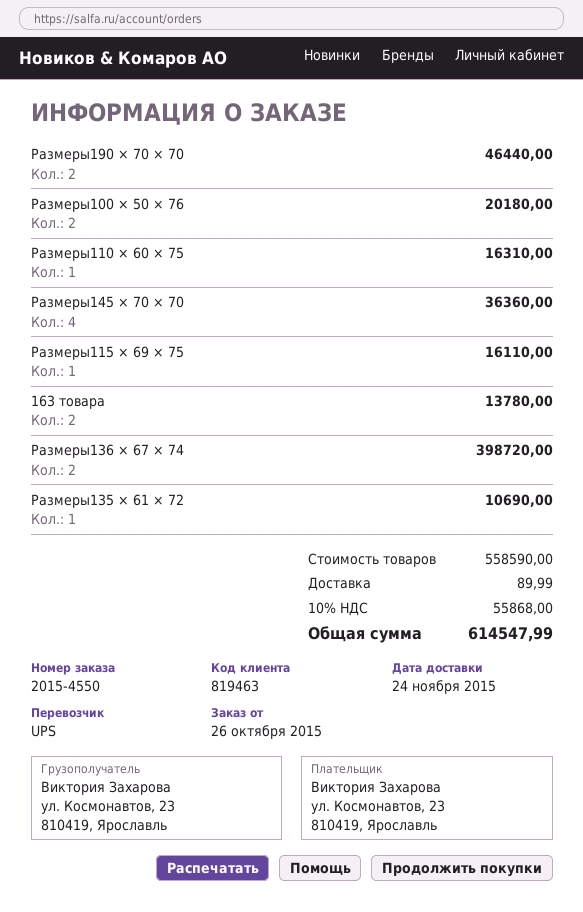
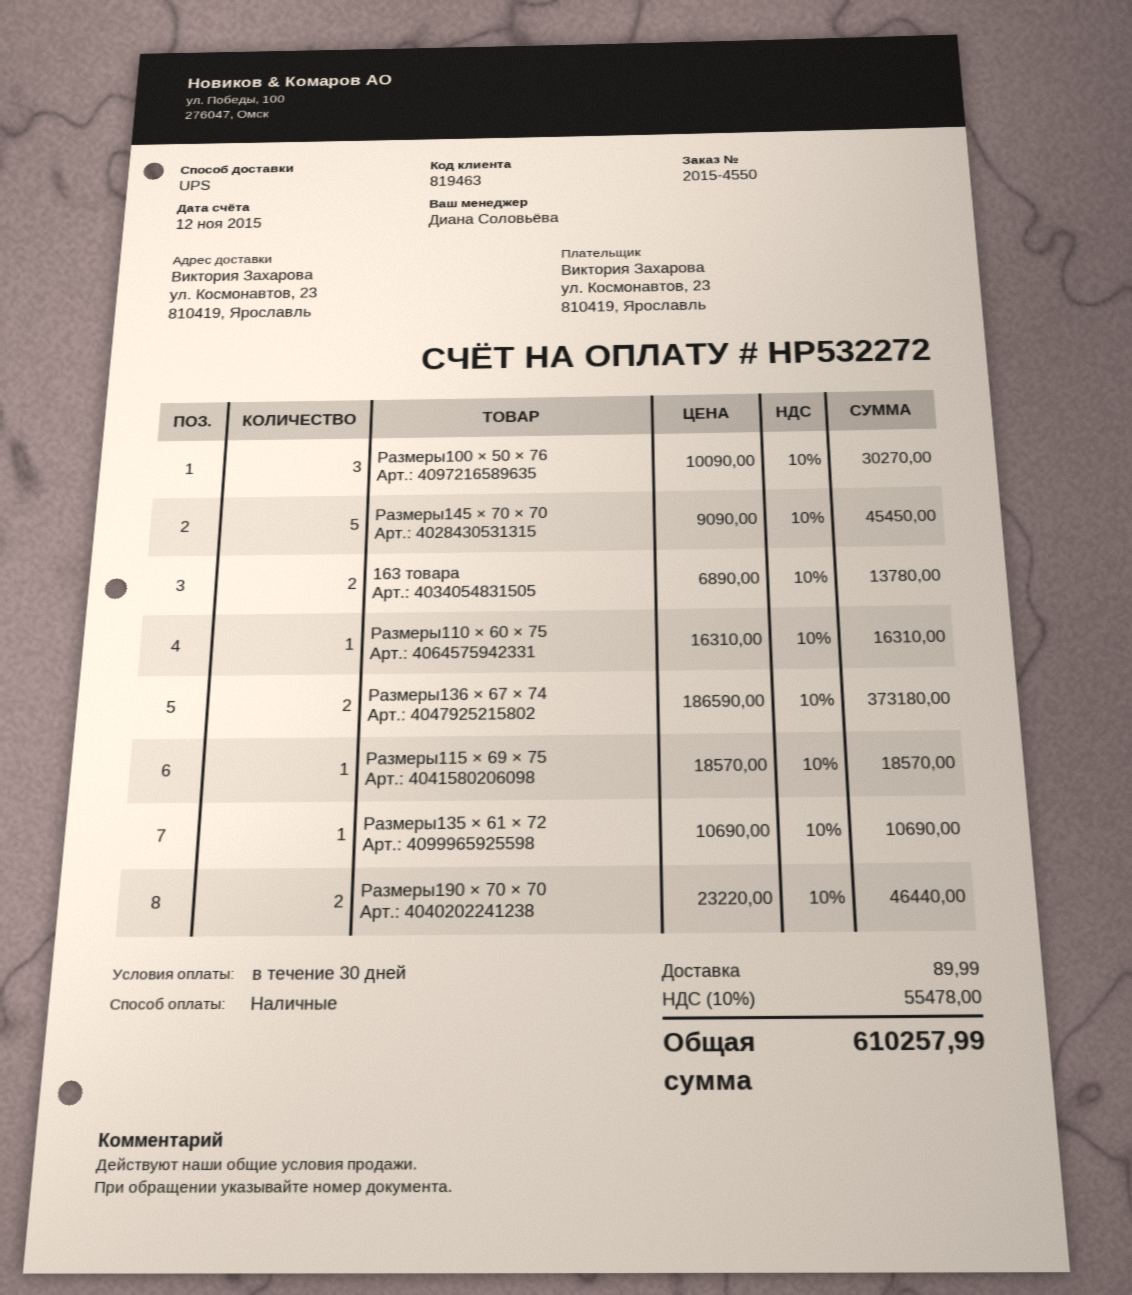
Размеры100 × 50 × 76: 2 for 20180.00 -> 3 for 30270.00
Размеры145 × 70 × 70: 4 for 36360.00 -> 5 for 45450.00
Размеры115 × 69 × 75: 1 for 16110.00 -> 1 for 18570.00
Размеры136 × 67 × 74: 2 for 398720.00 -> 2 for 373180.00
tax: 10% = 55868.00 -> 10% = 55478.00
total: 614547.99 -> 610257.99

